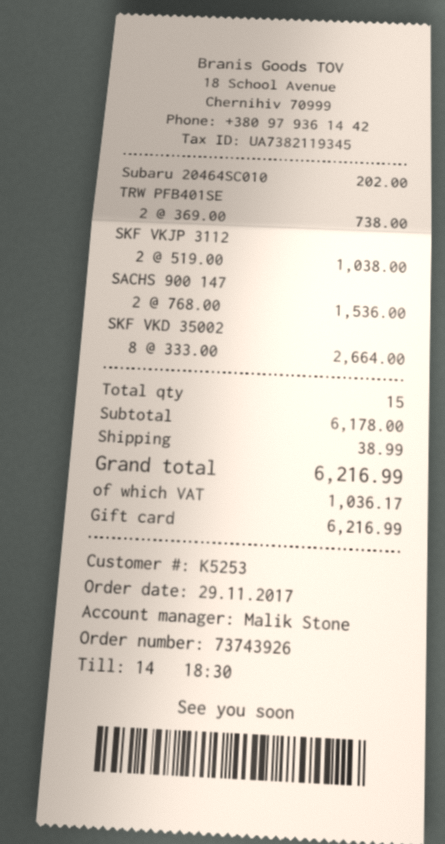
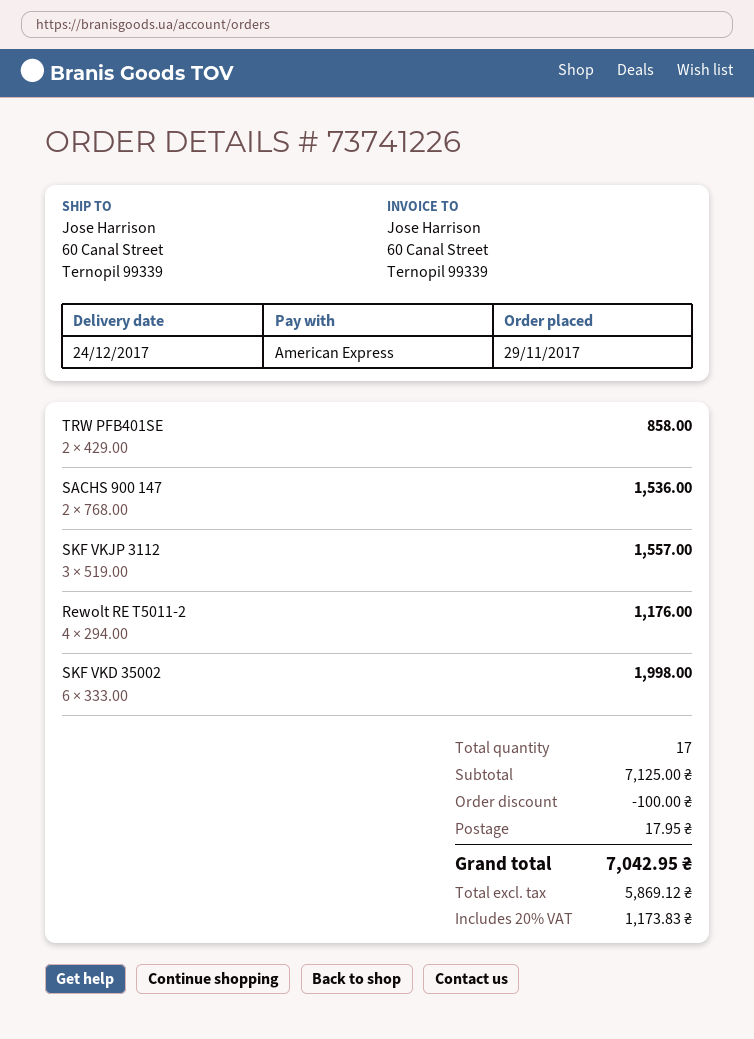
order number: 73743926 -> 73741226
payment method: gift card -> American Express
Subaru 20464SC010: 1 x 202.00 = 202.00 -> none
TRW PFB401SE: 2 x 369.00 = 738.00 -> 2 x 429.00 = 858.00
SKF VKJP 3112: 2 x 519.00 = 1038.00 -> 3 x 519.00 = 1557.00
SKF VKD 35002: 8 x 333.00 = 2664.00 -> 6 x 333.00 = 1998.00
Rewolt RE T5011-2: none -> 4 x 294.00 = 1176.00
total quantity: 15 -> 17
subtotal: 6178.00 -> 7125.00
discount: none -> 100.00
shipping: 38.99 -> 17.95
tax: 1036.17 -> 1173.83
total: 6216.99 -> 7042.95

